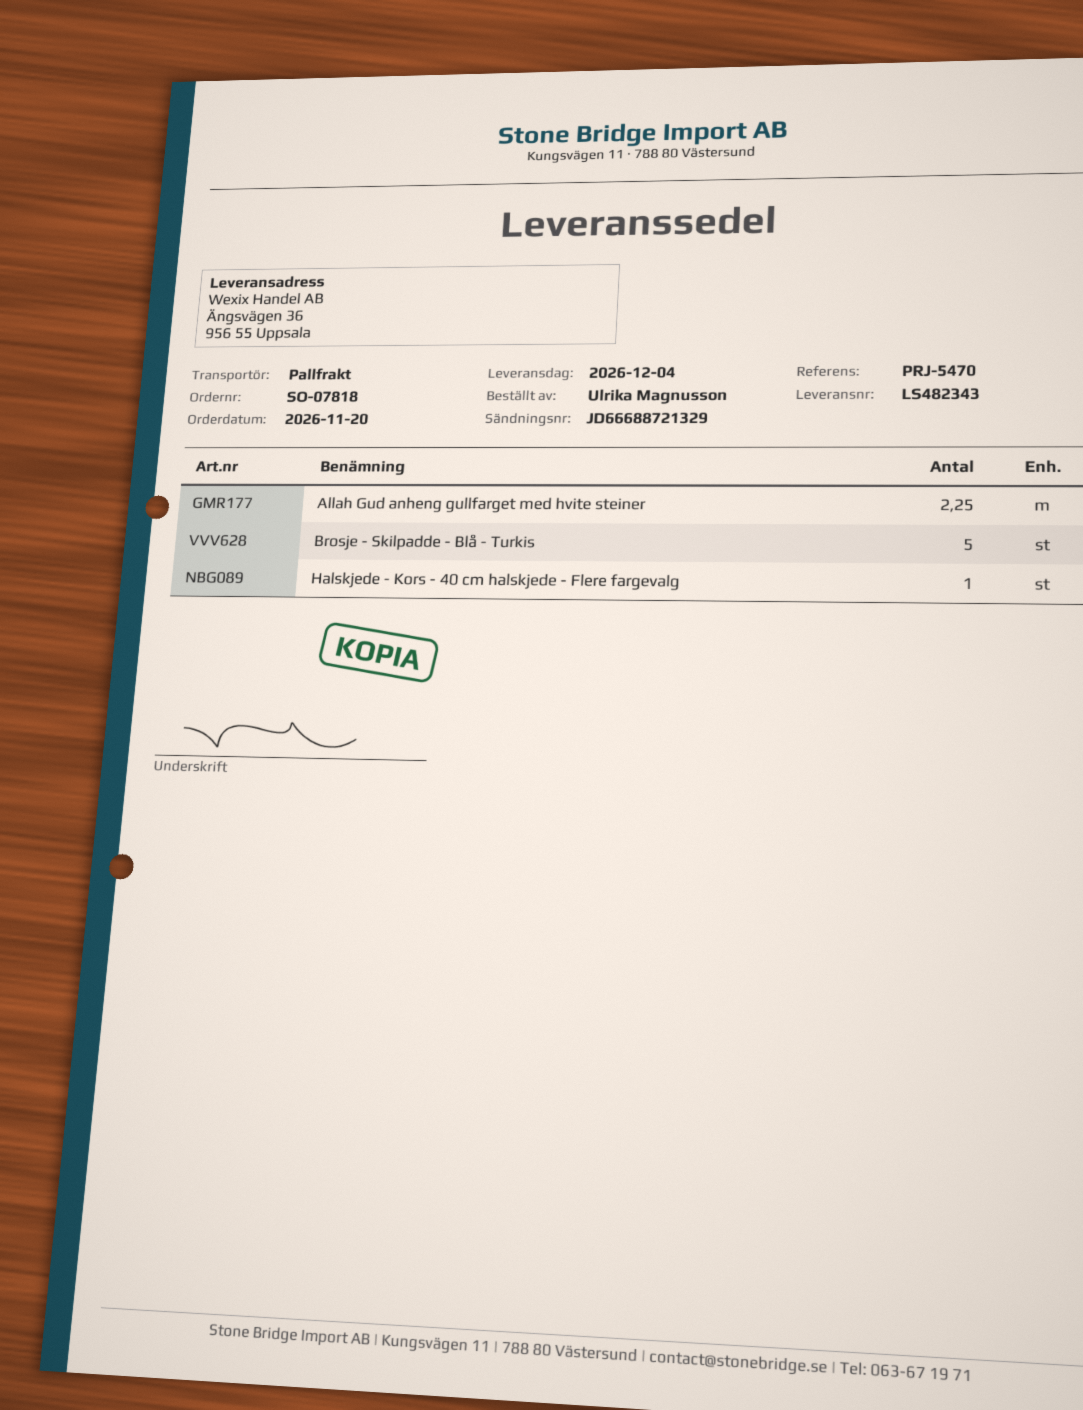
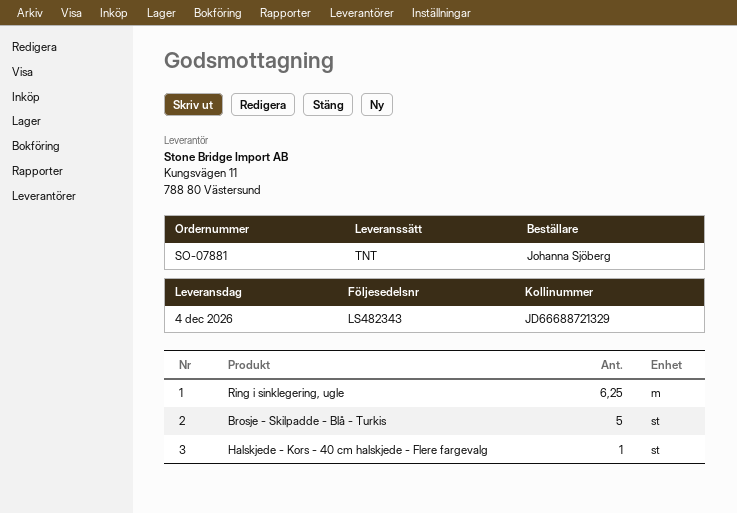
order number: SO-07818 -> SO-07881
ordered by: Ulrika Magnusson -> Johanna Sjöberg
shipping method: pallet freight -> TNT
Allah Gud anheng gullfarget med hvite steiner: 2.25 -> none
Ring i sinklegering, ugle: none -> 6.25

